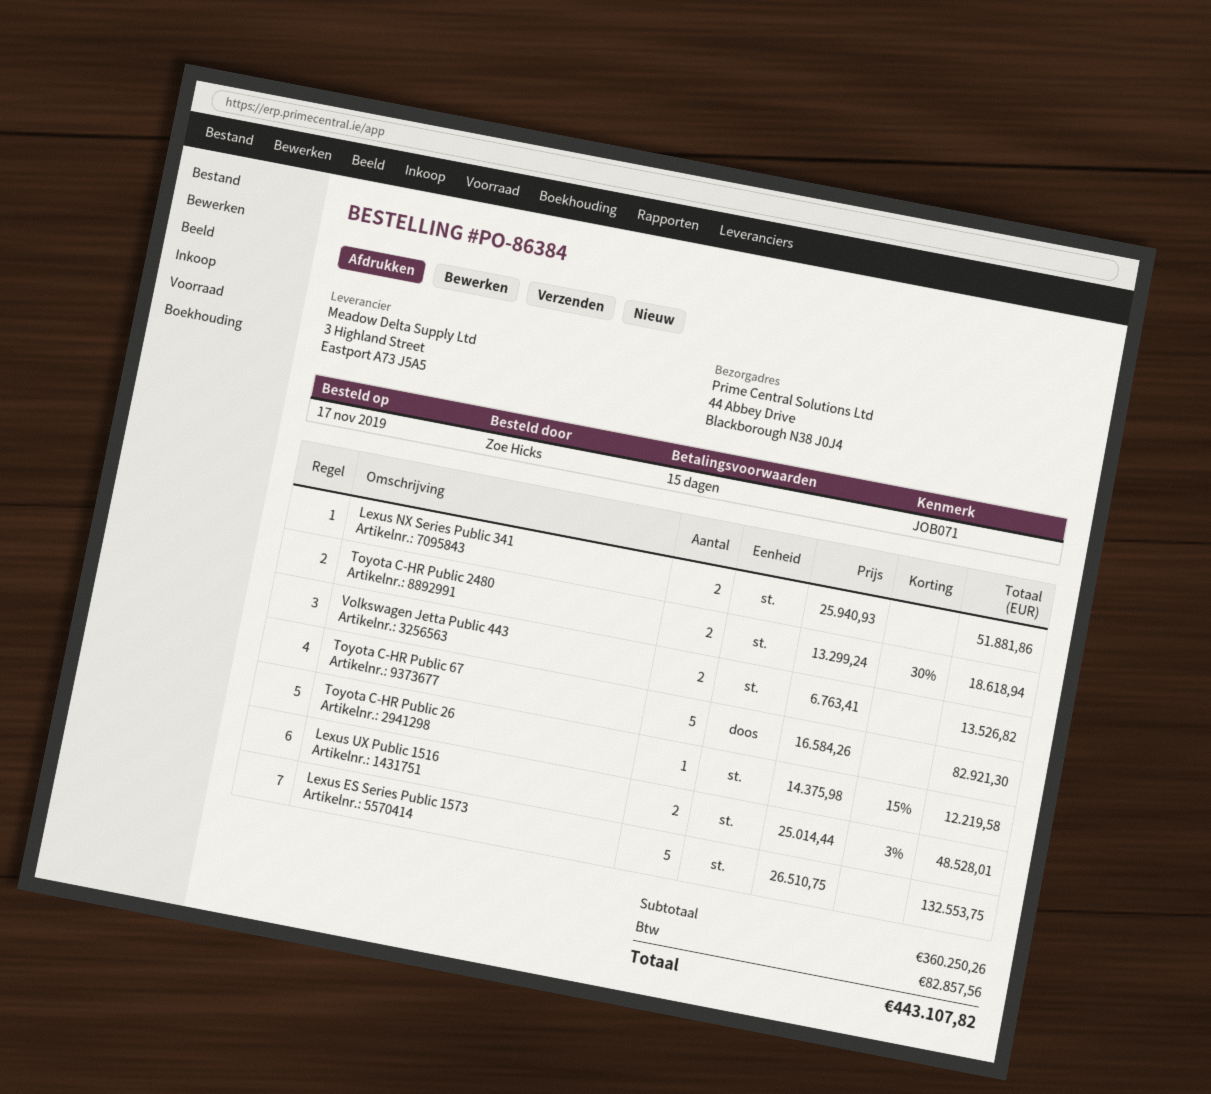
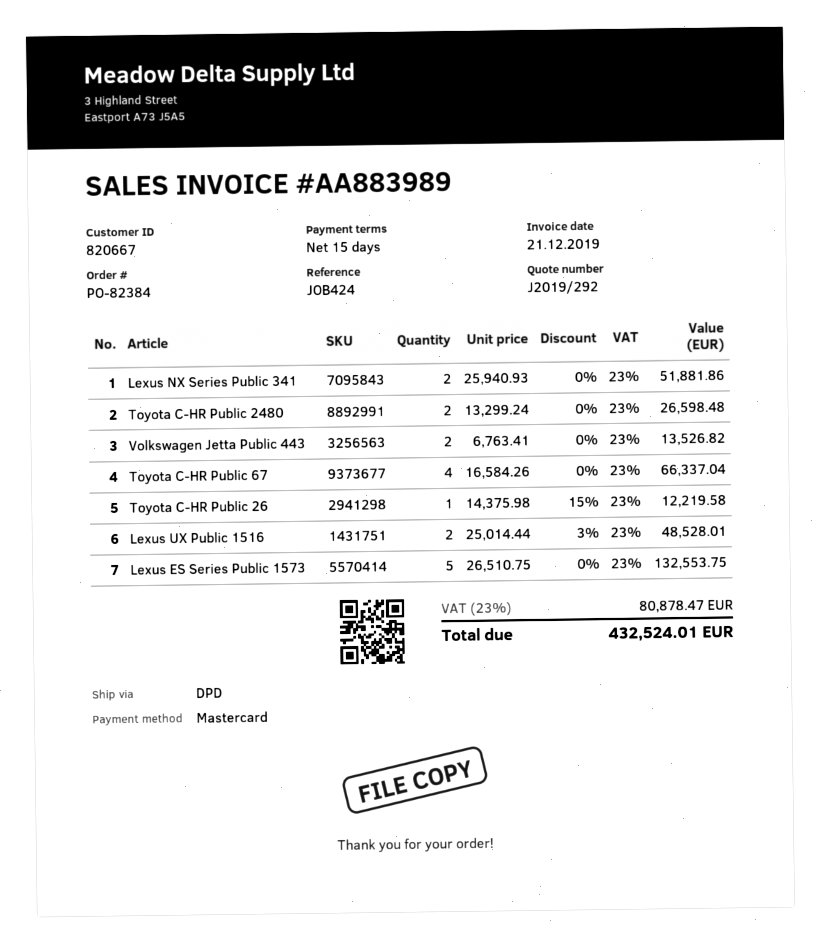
order number: PO-86384 -> PO-82384
reference: JOB071 -> JOB424
Toyota C-HR Public 2480: 2 x 13299.24 - 30% = 18618.94 -> 2 x 13299.24 = 26598.48
Toyota C-HR Public 67: 5 x 16584.26 = 82921.30 -> 4 x 16584.26 = 66337.04
tax: 82857.56 -> 80878.47
total: 443107.82 -> 432524.01

